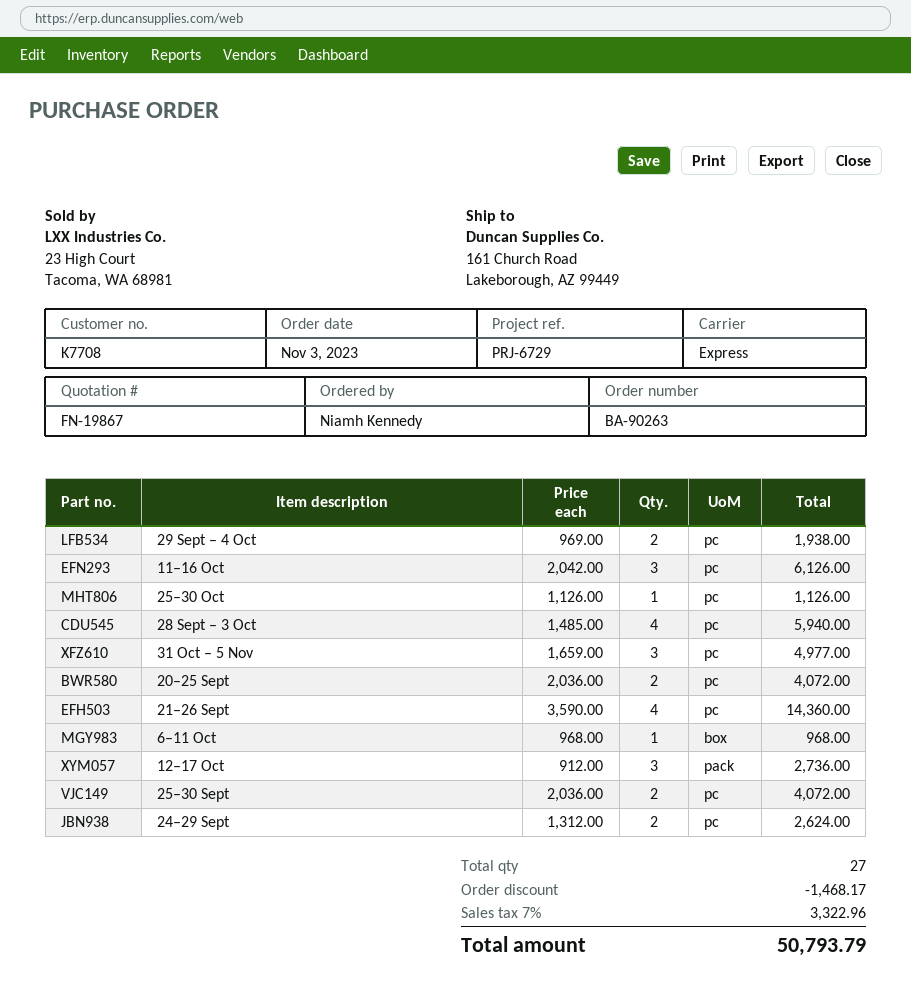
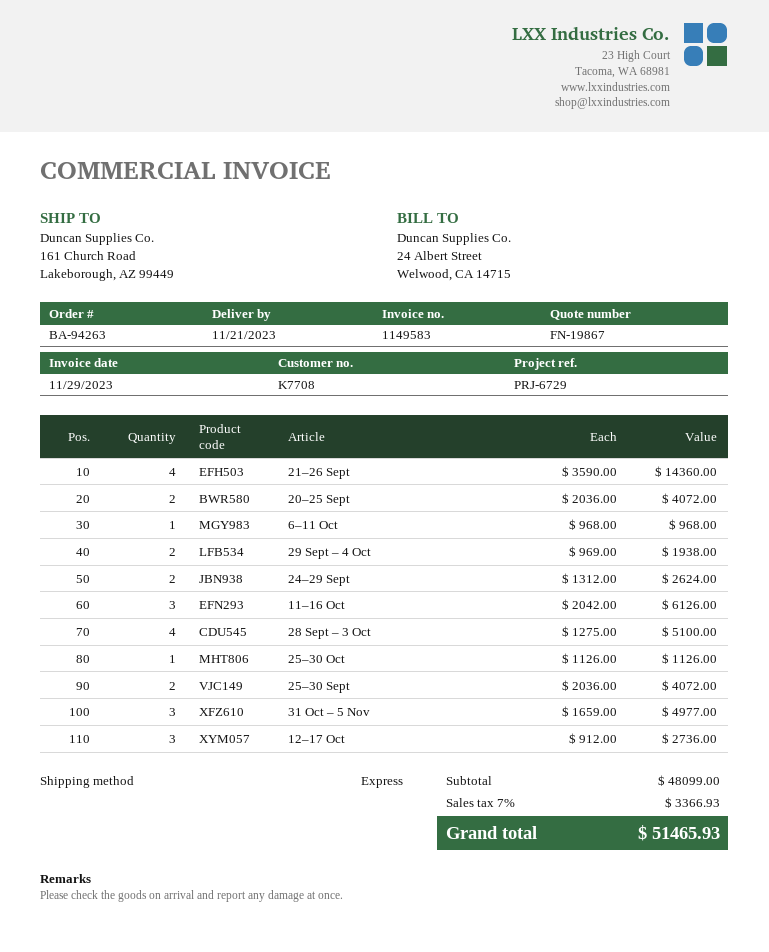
order number: BA-90263 -> BA-94263
28 Sept – 3 Oct: 4 x 1485.00 = 5940.00 -> 4 x 1275.00 = 5100.00
discount: 1468.17 -> none
tax: 7% = 3322.96 -> 7% = 3366.93
total: 50793.79 -> 51465.93

